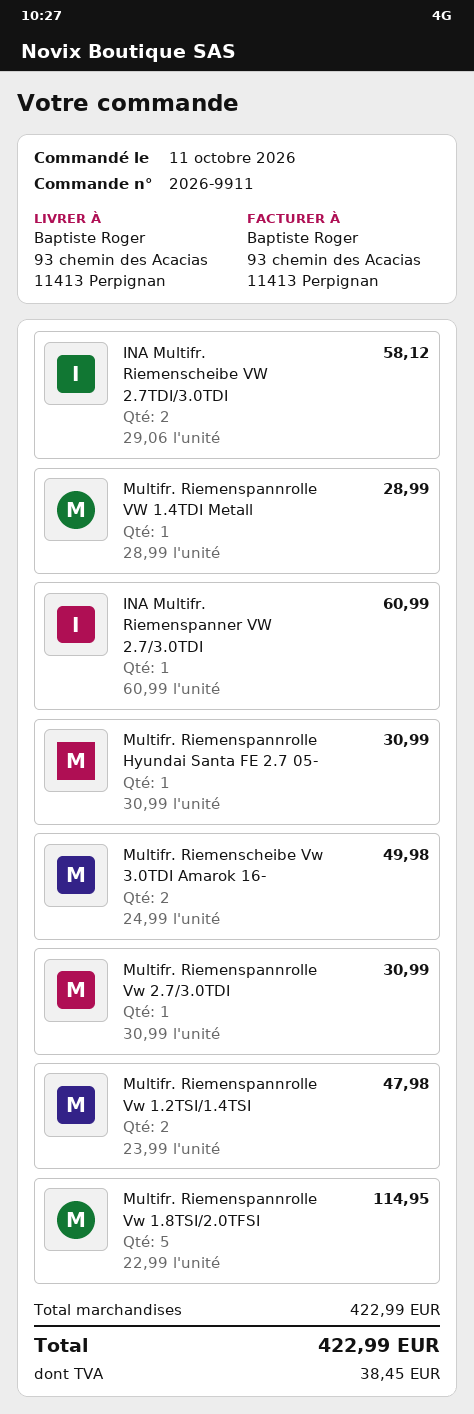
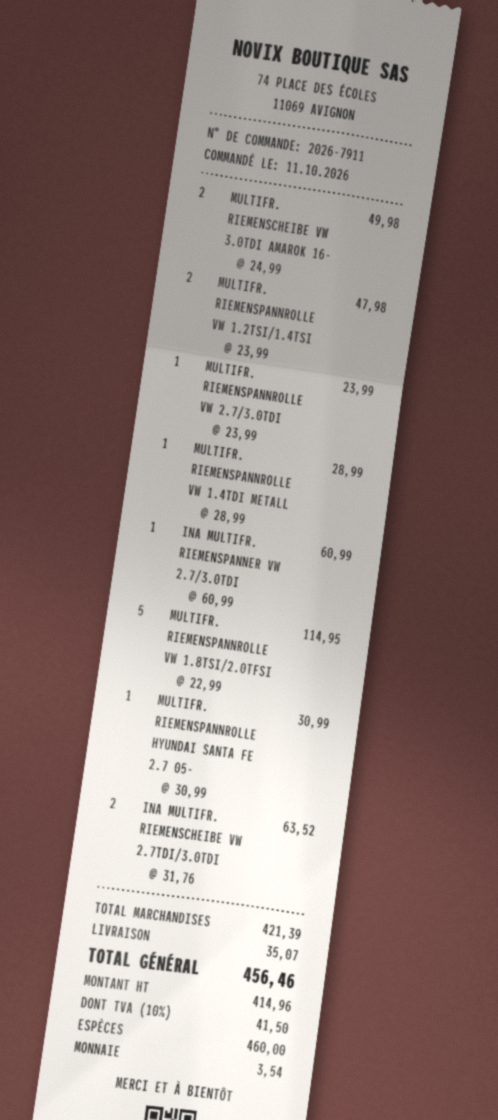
order number: 2026-9911 -> 2026-7911
INA Multifr. Riemenscheibe VW 2.7TDI/3.0TDI: 2 x 29.06 = 58.12 -> 2 x 31.76 = 63.52
Multifr. Riemenspannrolle Vw 2.7/3.0TDI: 1 x 30.99 = 30.99 -> 1 x 23.99 = 23.99
subtotal: 422.99 -> 421.39
shipping: none -> 35.07
tax: 38.45 -> 41.50
total: 422.99 -> 456.46

